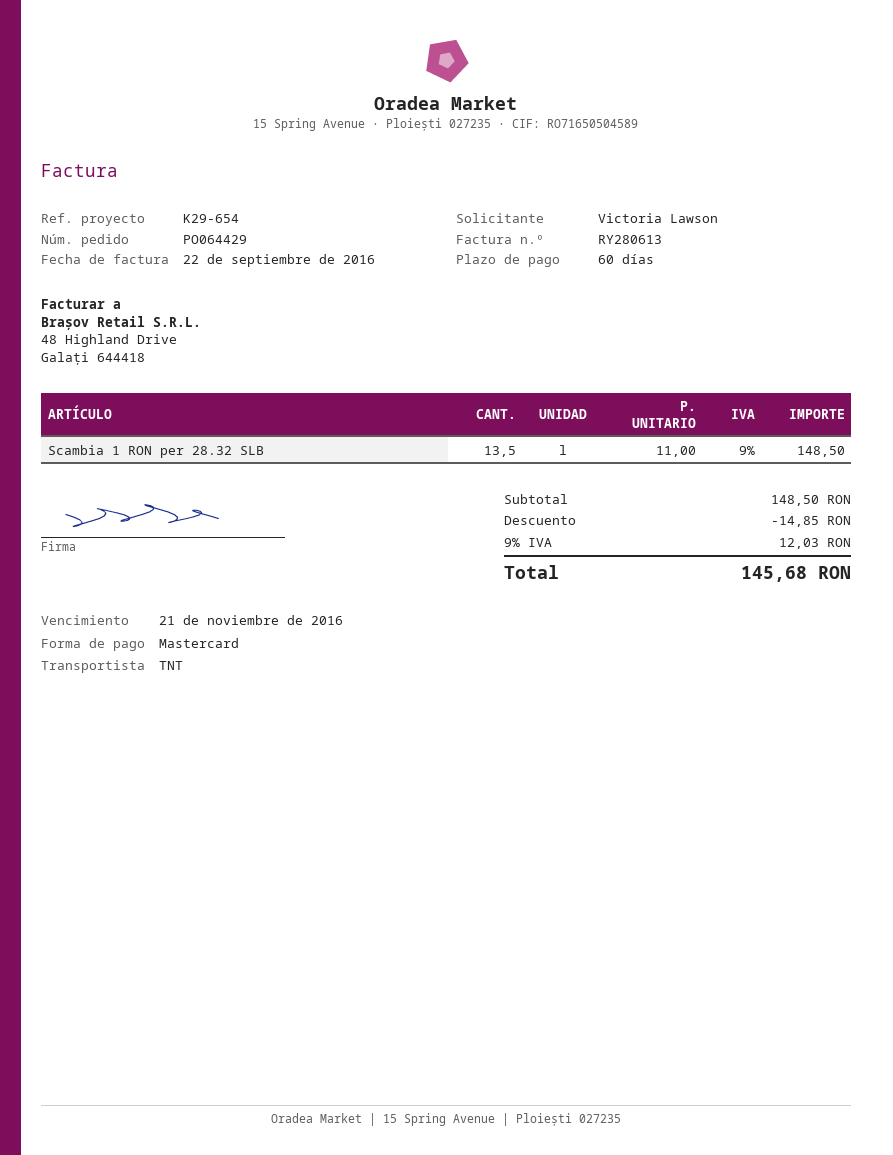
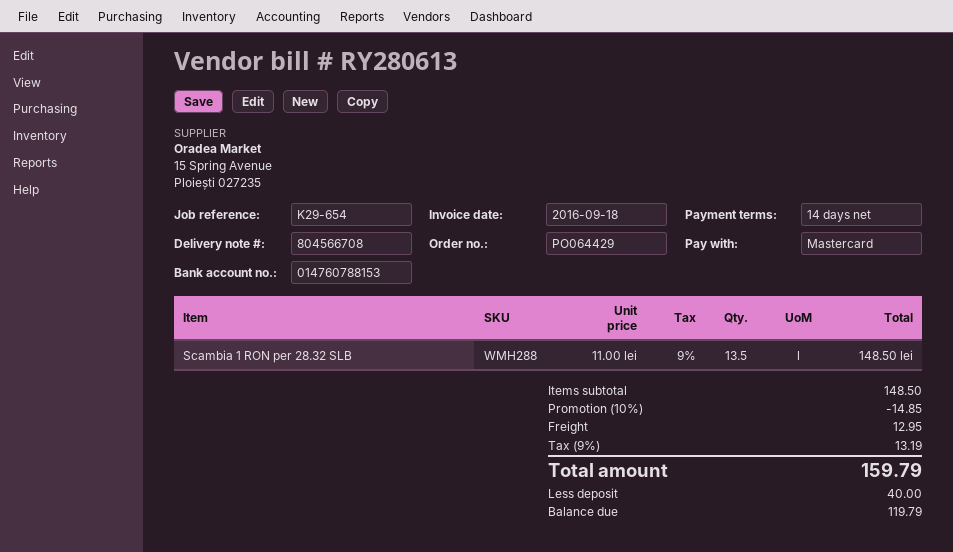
invoice date: 2016-09-22 -> 2016-09-18
payment terms: 60 days -> 14 days
shipping: none -> 12.95
tax: 9% = 12.03 -> 9% = 13.19
total: 145.68 -> 159.79

